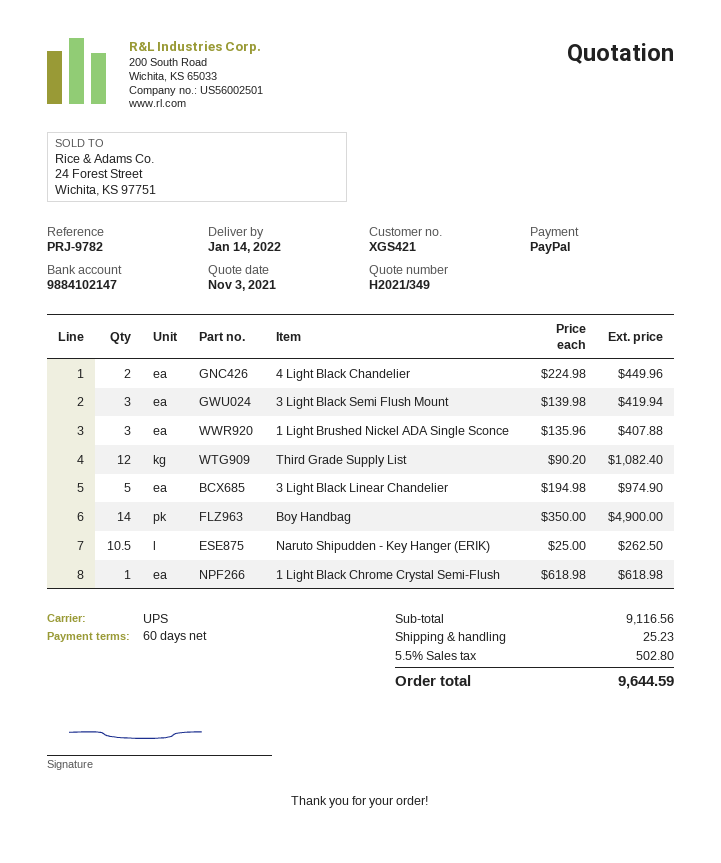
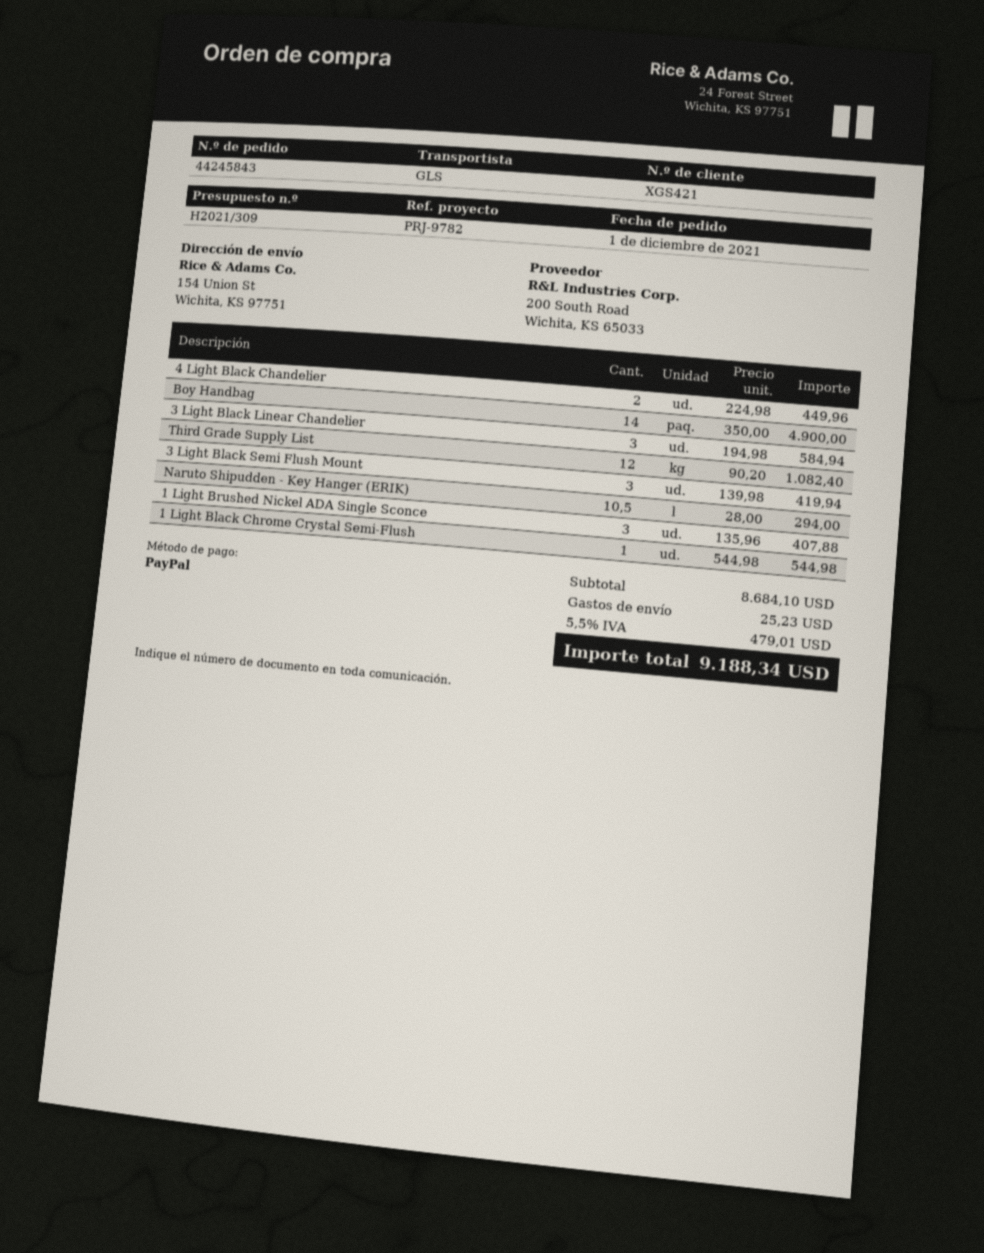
quote number: H2021/349 -> H2021/309
shipping method: UPS -> GLS
3 Light Black Linear Chandelier: 5 x 194.98 = 974.90 -> 3 x 194.98 = 584.94
Naruto Shipudden - Key Hanger (ERIK): 10.5 x 25.00 = 262.50 -> 10.5 x 28.00 = 294.00
1 Light Black Chrome Crystal Semi-Flush: 1 x 618.98 = 618.98 -> 1 x 544.98 = 544.98
subtotal: 9116.56 -> 8684.10
tax: 5.5% = 502.80 -> 5.5% = 479.01
total: 9644.59 -> 9188.34

